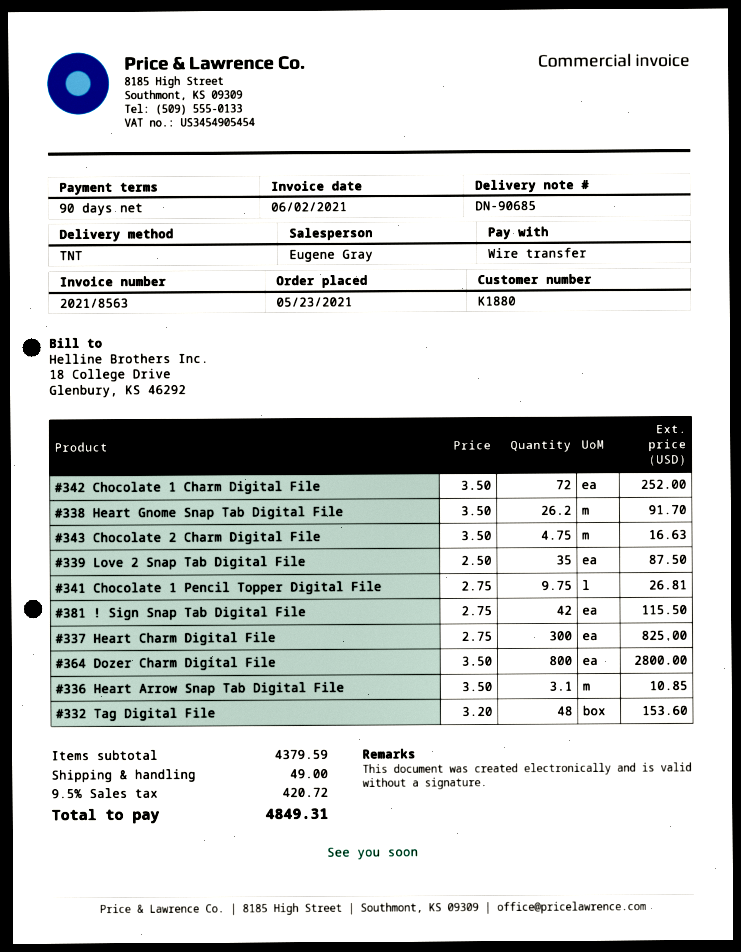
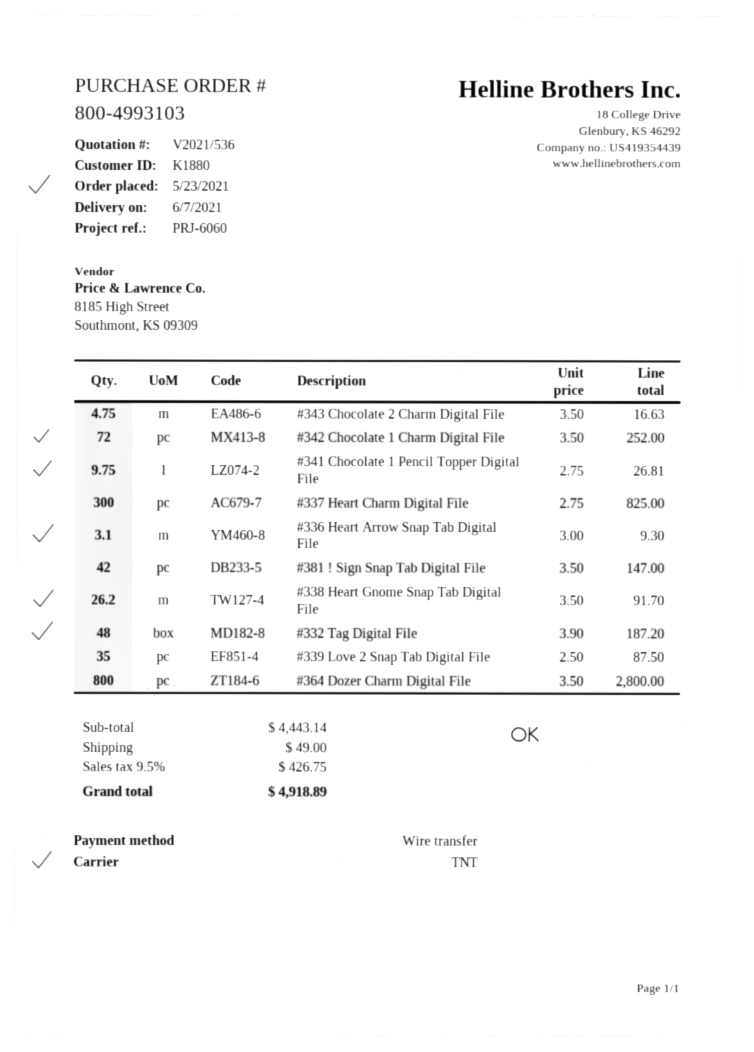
#381 ! Sign Snap Tab Digital File: 42 x 2.75 = 115.50 -> 42 x 3.50 = 147.00
#336 Heart Arrow Snap Tab Digital File: 3.1 x 3.50 = 10.85 -> 3.1 x 3.00 = 9.30
#332 Tag Digital File: 48 x 3.20 = 153.60 -> 48 x 3.90 = 187.20
subtotal: 4379.59 -> 4443.14
tax: 9.5% = 420.72 -> 9.5% = 426.75
total: 4849.31 -> 4918.89

